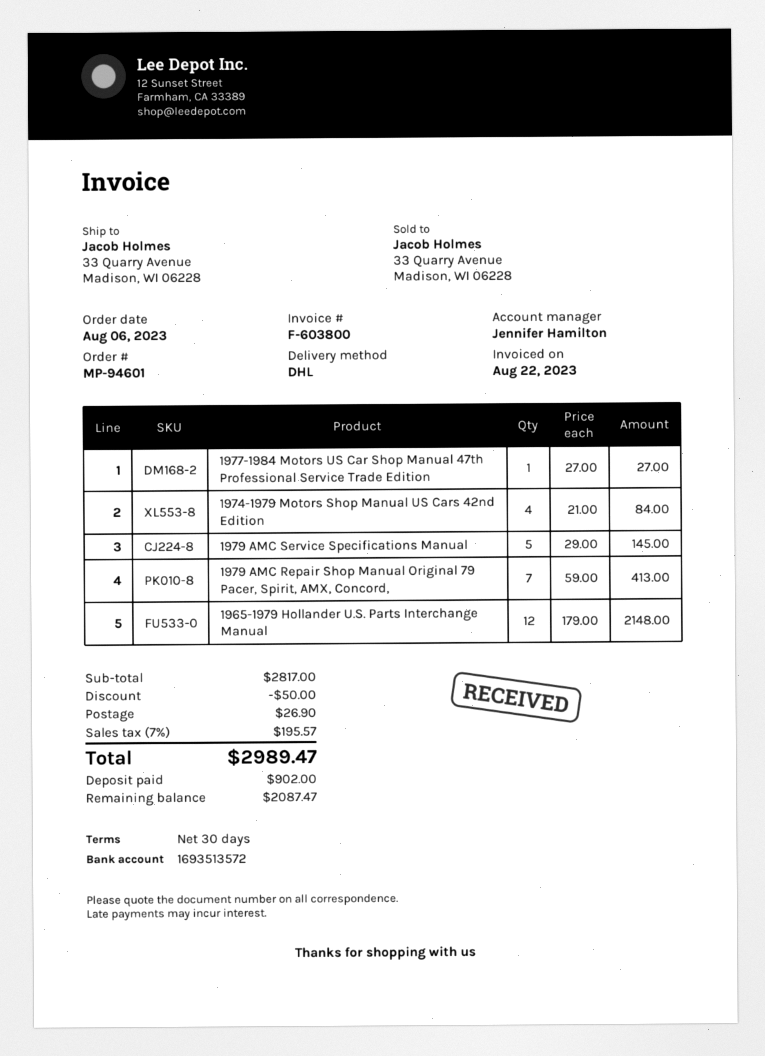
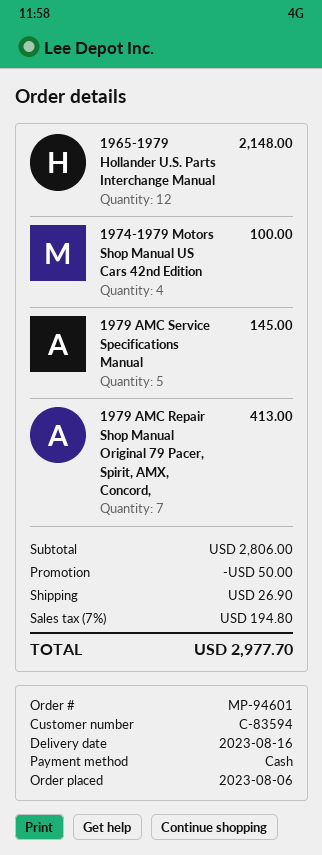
1977-1984 Motors US Car Shop Manual 47th Professional Service Trade Edition: 1 for 27.00 -> none
1974-1979 Motors Shop Manual US Cars 42nd Edition: 4 for 84.00 -> 4 for 100.00
subtotal: 2817.00 -> 2806.00
tax: 7% = 195.57 -> 7% = 194.80
total: 2989.47 -> 2977.70

